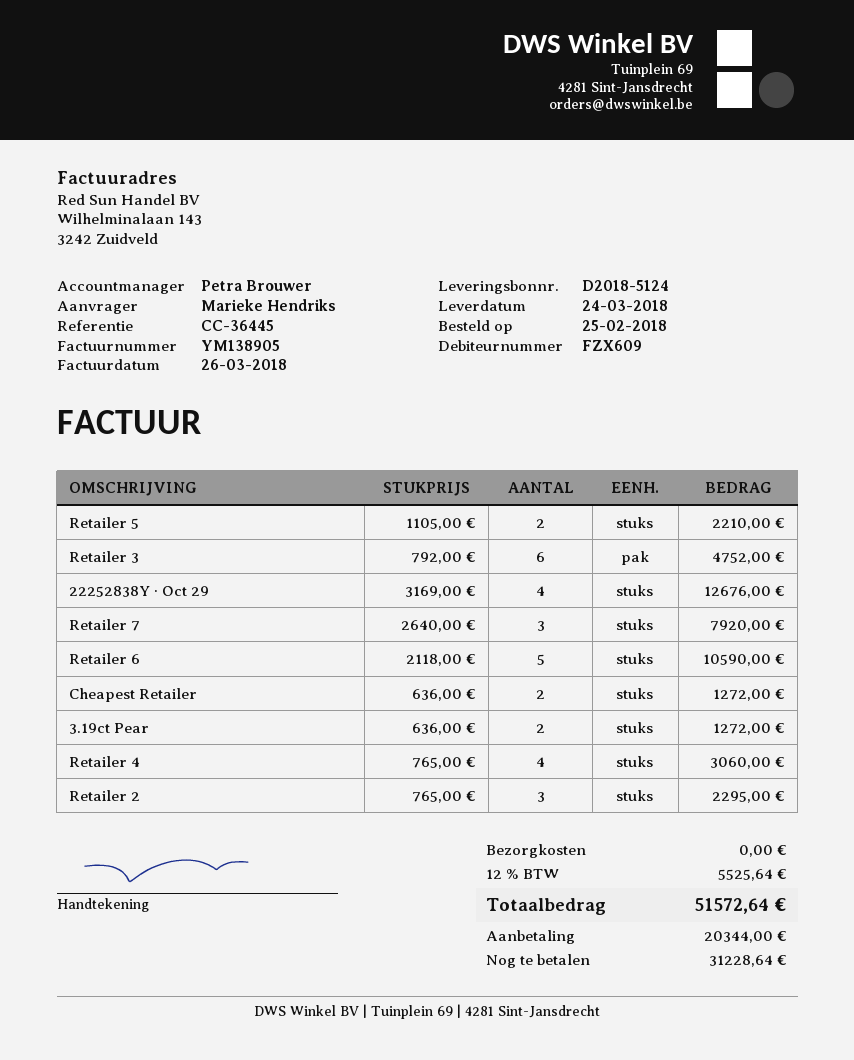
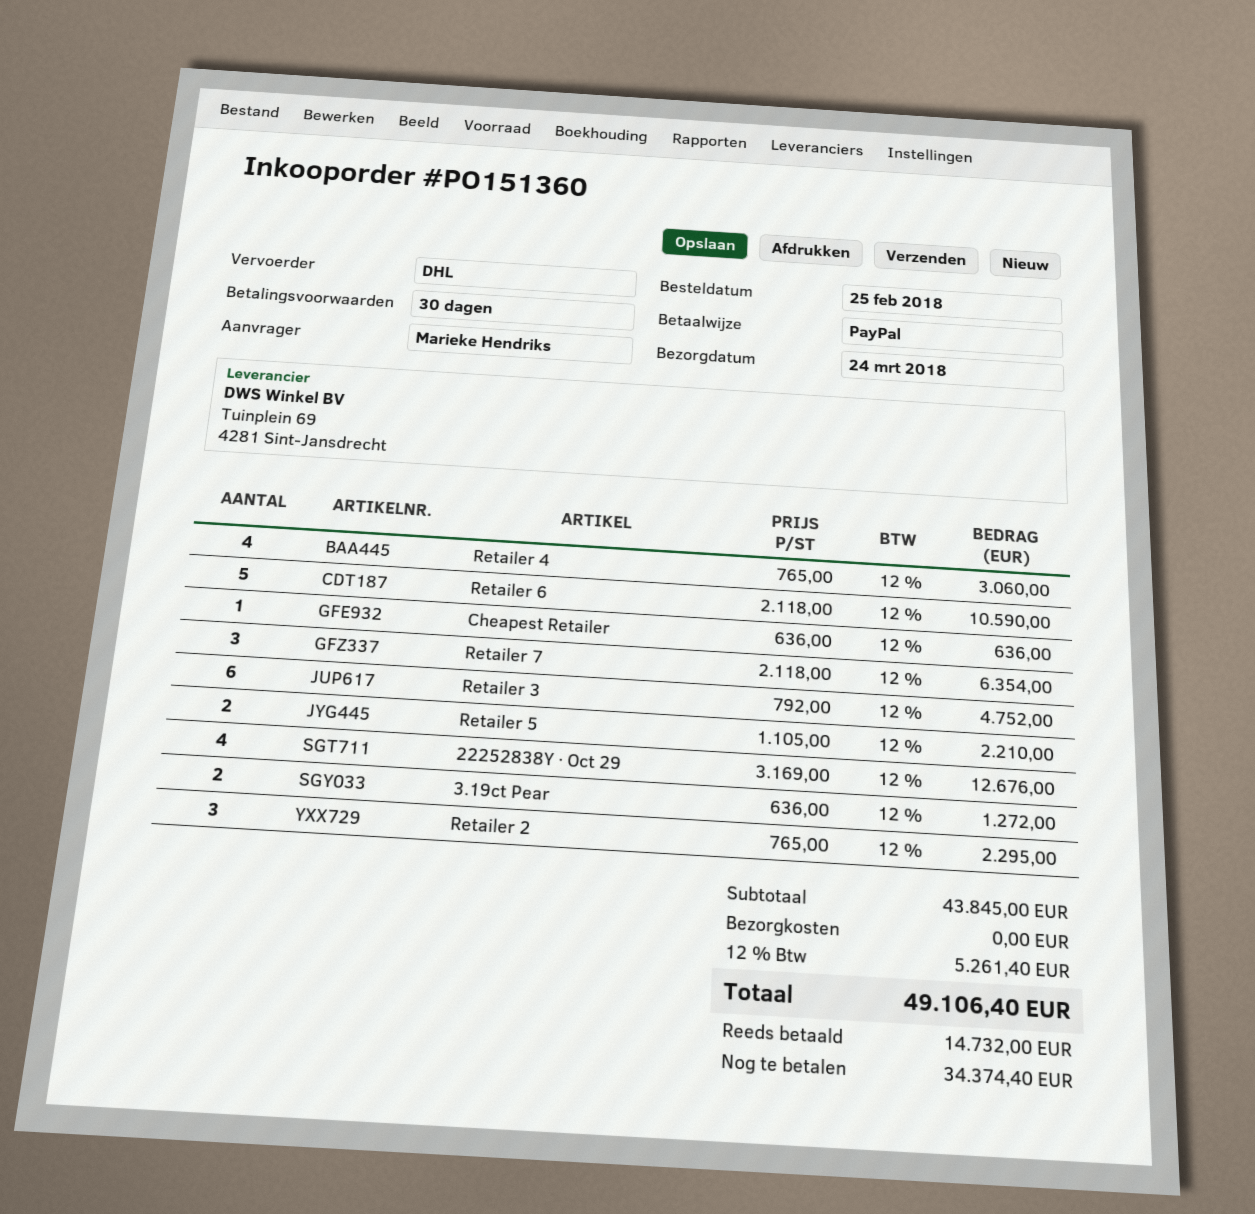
Retailer 7: 3 x 2640.00 = 7920.00 -> 3 x 2118.00 = 6354.00
Cheapest Retailer: 2 x 636.00 = 1272.00 -> 1 x 636.00 = 636.00
tax: 12% = 5525.64 -> 12% = 5261.40
total: 51572.64 -> 49106.40
deposit: 20344.00 -> 14732.00
balance: 31228.64 -> 34374.40

